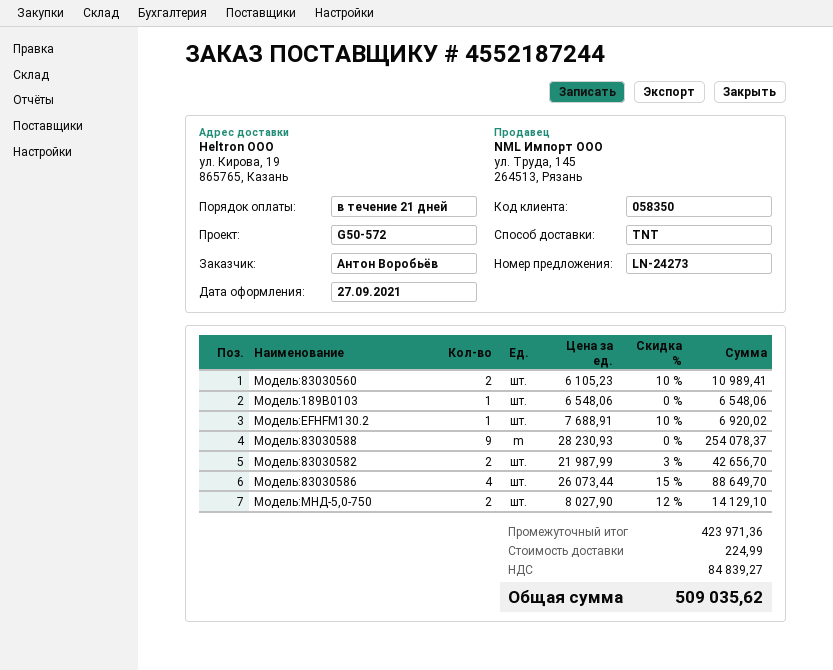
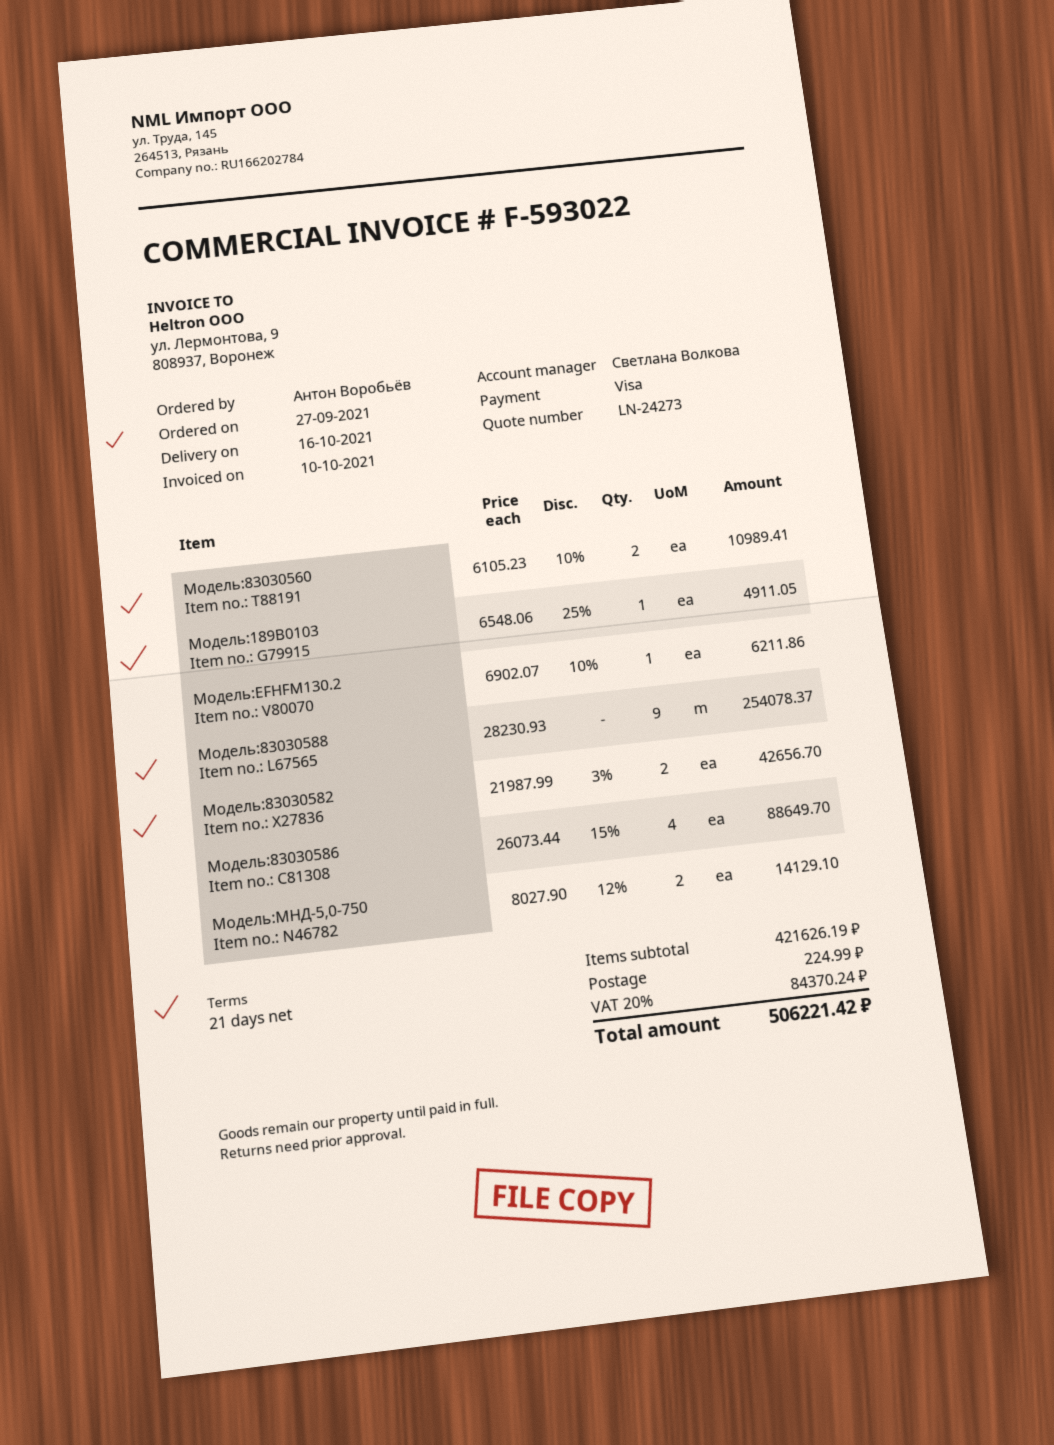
Модель:189B0103: 1 x 6548.06 = 6548.06 -> 1 x 6548.06 - 25% = 4911.05
Модель:EFHFM130.2: 1 x 7688.91 - 10% = 6920.02 -> 1 x 6902.07 - 10% = 6211.86
subtotal: 423971.36 -> 421626.19
tax: 84839.27 -> 84370.24
total: 509035.62 -> 506221.42

